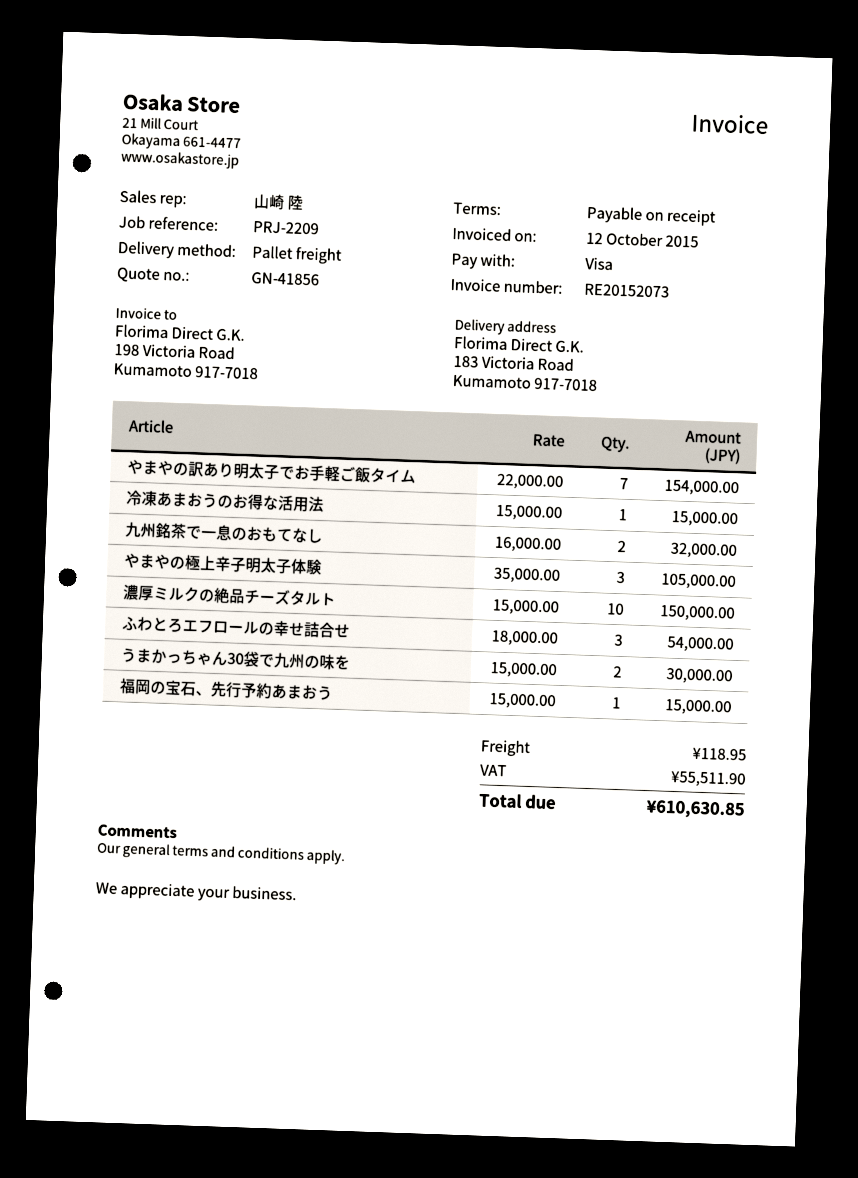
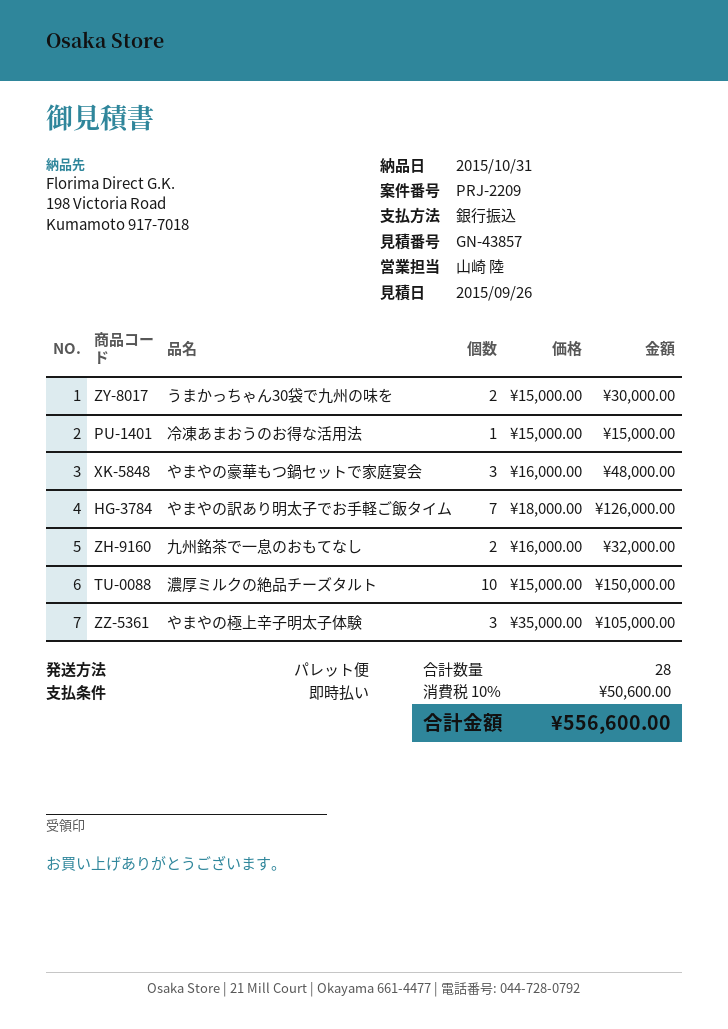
quote number: GN-41856 -> GN-43857
payment method: Visa -> bank transfer
ship to: 183 Victoria Road, Kumamoto 917-7018 -> 198 Victoria Road, Kumamoto 917-7018
やまやの訳あり明太子でお手軽ご飯タイム: 7 x 22000.00 = 154000.00 -> 7 x 18000.00 = 126000.00
ふわとろエフロールの幸せ詰合せ: 3 x 18000.00 = 54000.00 -> none
福岡の宝石、先行予約あまおう: 1 x 15000.00 = 15000.00 -> none
やまやの豪華もつ鍋セットで家庭宴会: none -> 3 x 16000.00 = 48000.00
shipping: 118.95 -> none
tax: 55511.90 -> 50600.00
total: 610630.85 -> 556600.00

